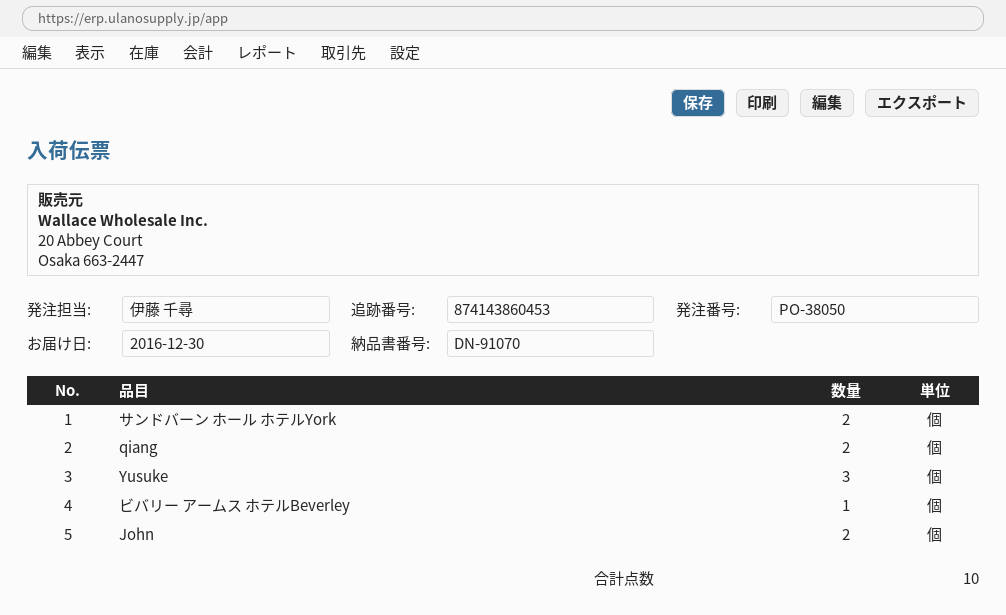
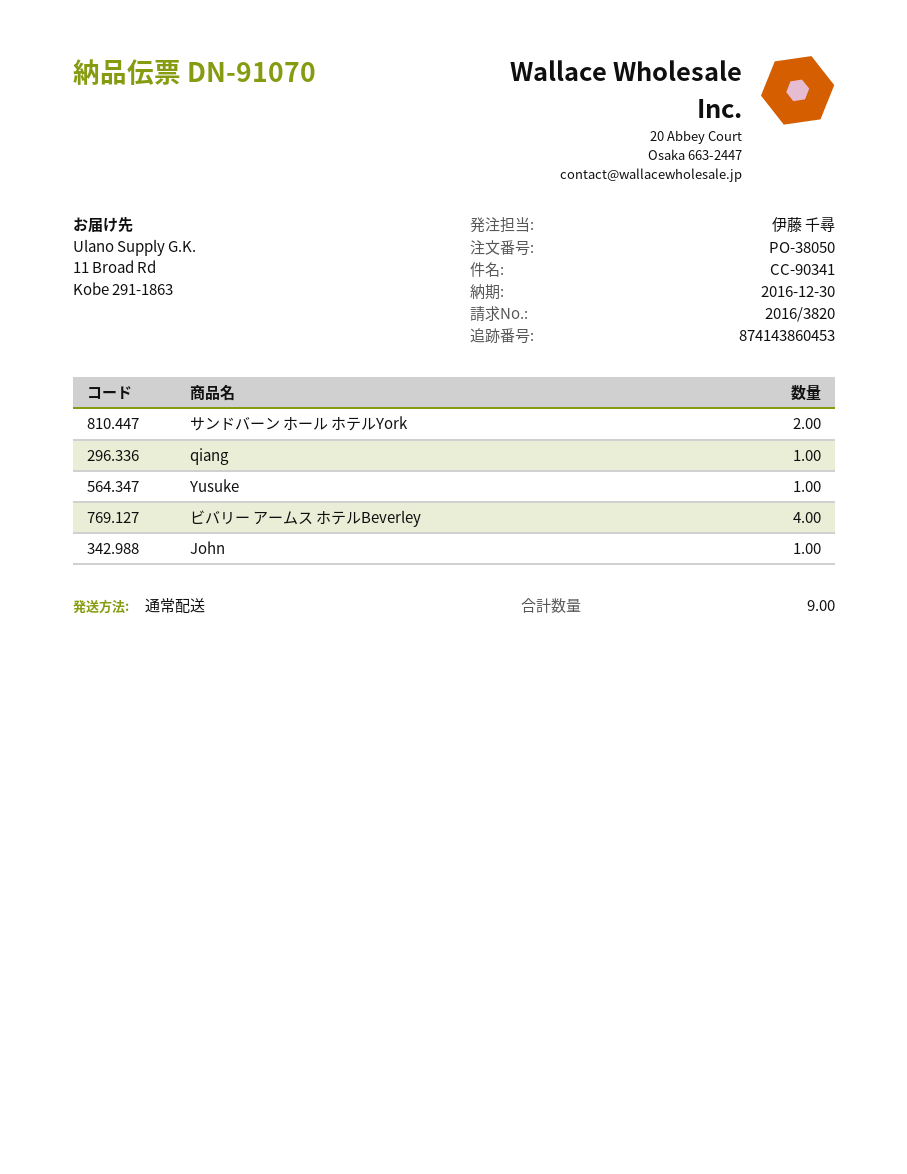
qiang: 2 -> 1
Yusuke: 3 -> 1
ビバリー アームス ホテルBeverley: 1 -> 4
John: 2 -> 1
total quantity: 10 -> 9

